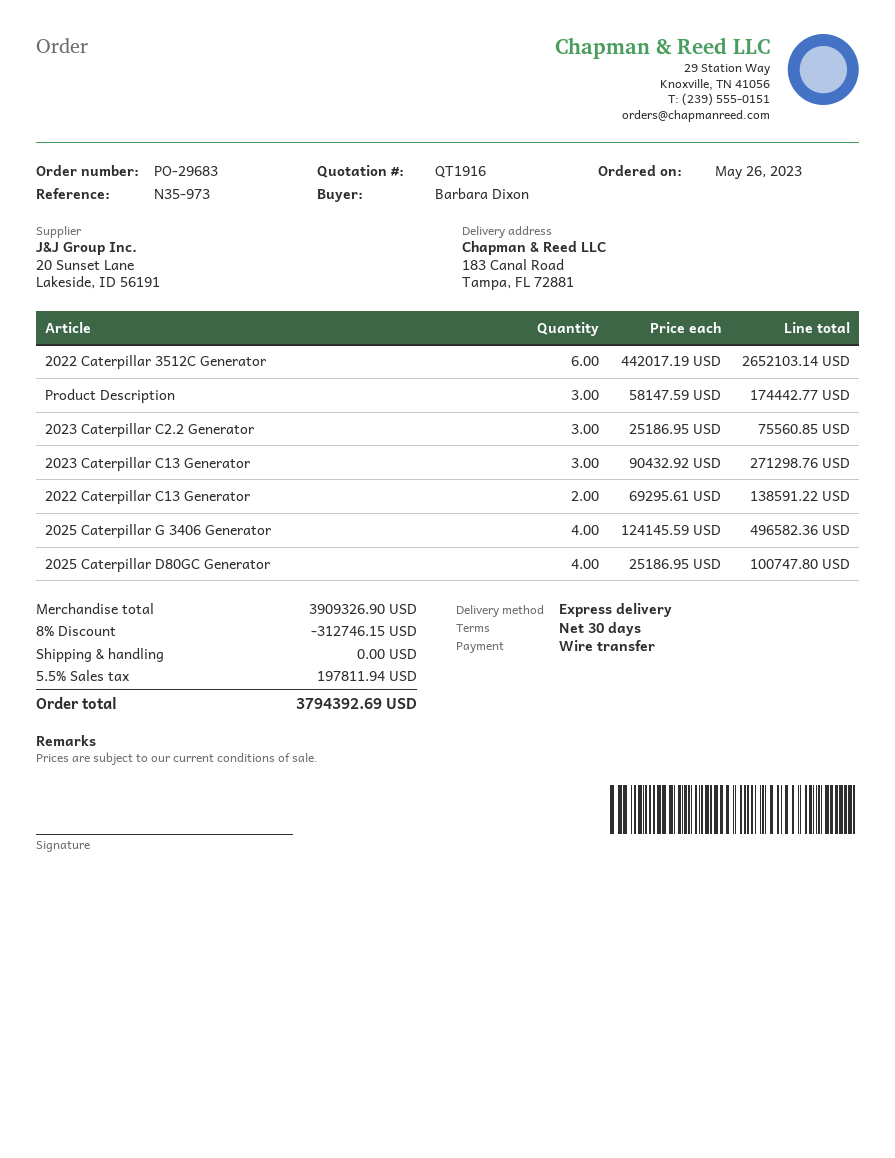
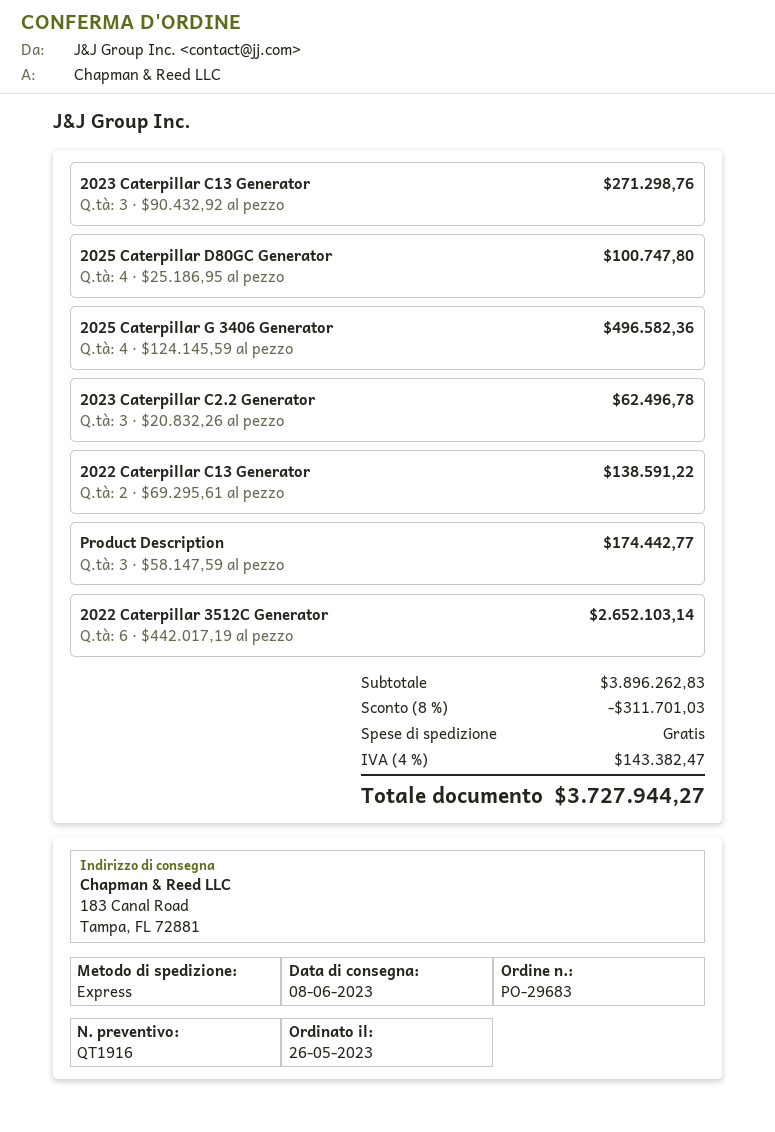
2023 Caterpillar C2.2 Generator: 3 x 25186.95 = 75560.85 -> 3 x 20832.26 = 62496.78
subtotal: 3909326.90 -> 3896262.83
discount: 8% = 312746.15 -> 8% = 311701.03
tax: 5.5% = 197811.94 -> 4% = 143382.47
total: 3794392.69 -> 3727944.27

